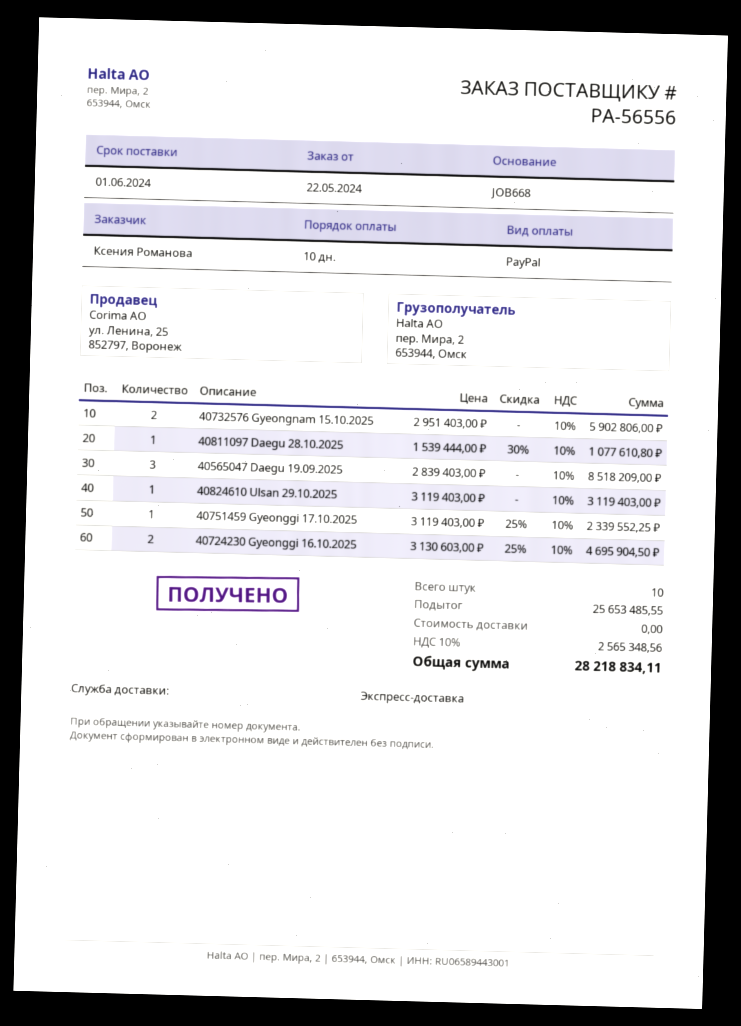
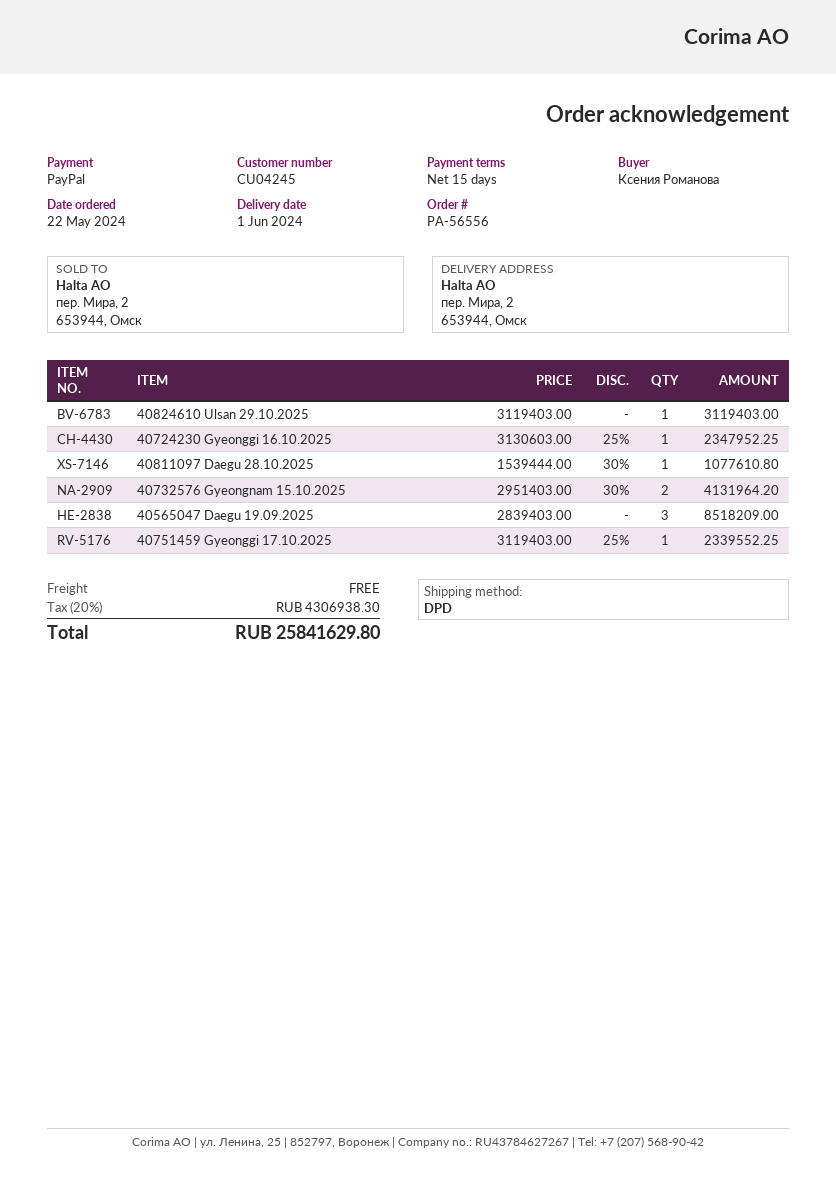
payment terms: 10 days -> 15 days
shipping method: express -> DPD
40732576 Gyeongnam 15.10.2025: 2 x 2951403.00 = 5902806.00 -> 2 x 2951403.00 - 30% = 4131964.20
40724230 Gyeonggi 16.10.2025: 2 x 3130603.00 - 25% = 4695904.50 -> 1 x 3130603.00 - 25% = 2347952.25
tax: 10% = 2565348.56 -> 20% = 4306938.30
total: 28218834.11 -> 25841629.80

